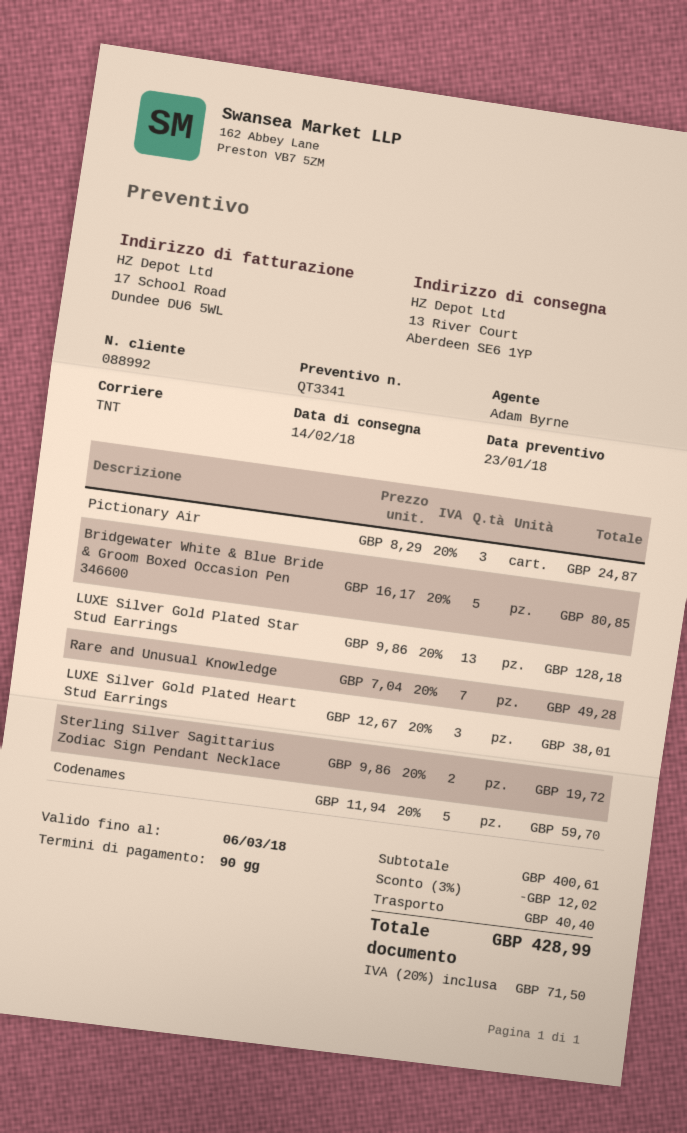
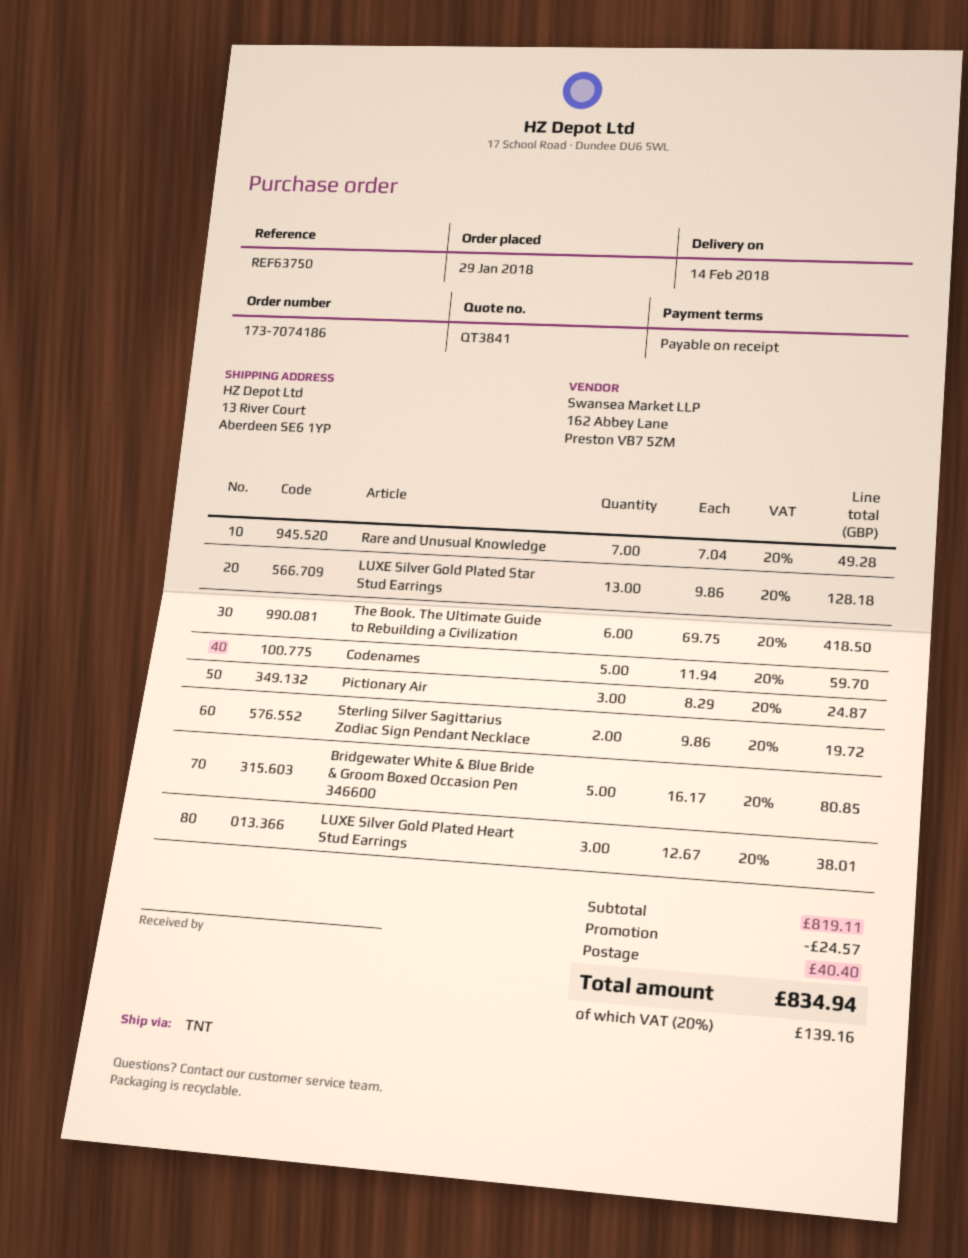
quote number: QT3341 -> QT3841
payment terms: 90 days -> on receipt
The Book. The Ultimate Guide to Rebuilding a Civilization: none -> 6 x 69.75 = 418.50
subtotal: 400.61 -> 819.11
discount: 12.02 -> 24.57
tax: 20% = 71.50 -> 20% = 139.16
total: 428.99 -> 834.94

